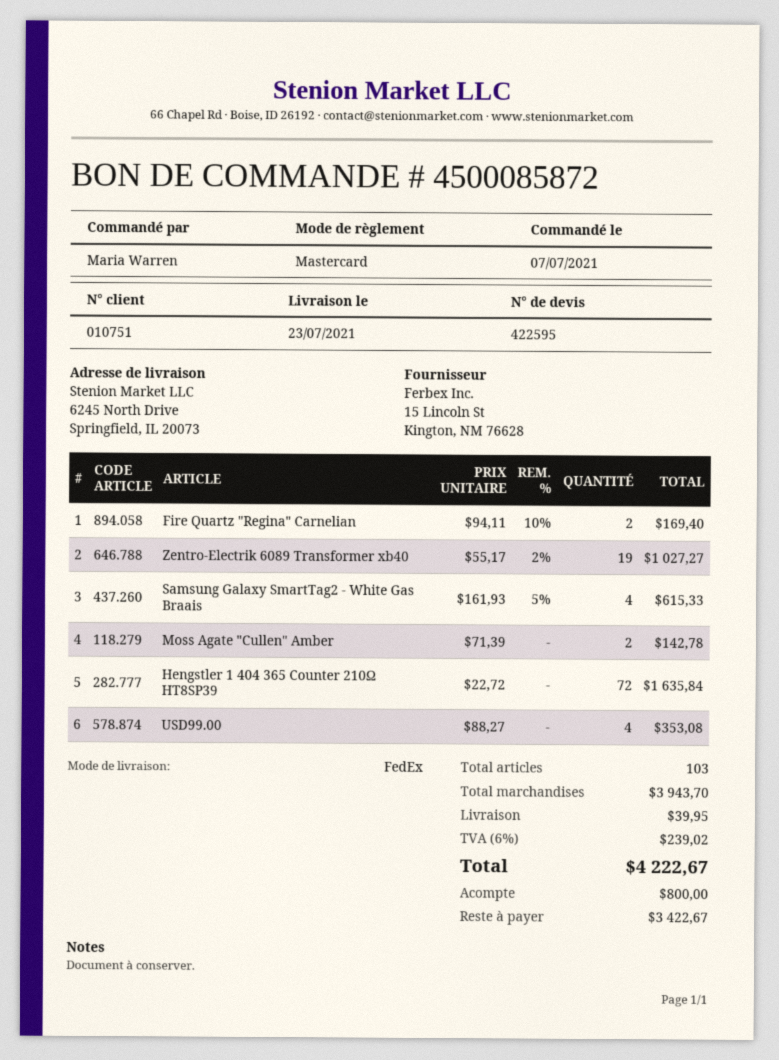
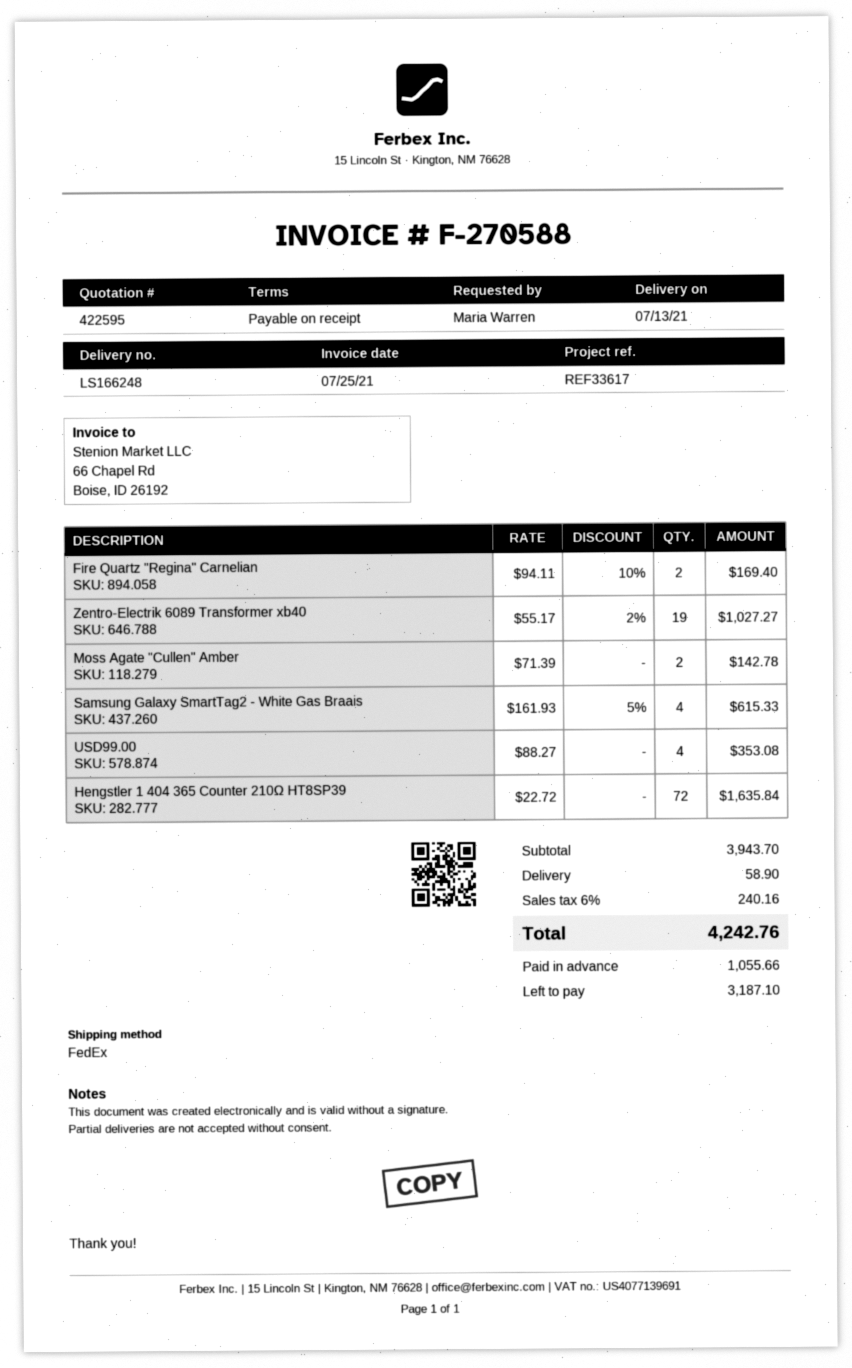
delivery date: 2021-07-23 -> 2021-07-13
shipping: 39.95 -> 58.90
tax: 6% = 239.02 -> 6% = 240.16
total: 4222.67 -> 4242.76
deposit: 800.00 -> 1055.66
balance: 3422.67 -> 3187.10

